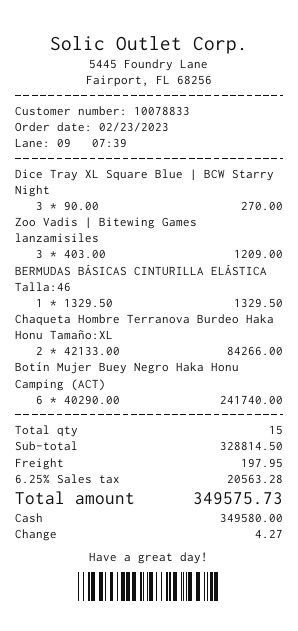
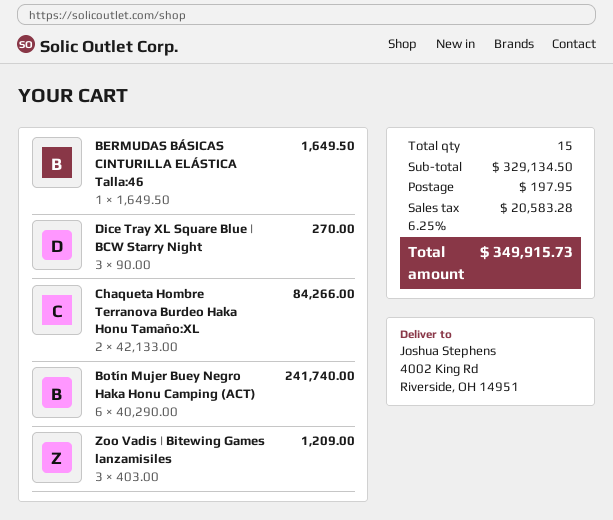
BERMUDAS BÁSICAS CINTURILLA ELÁSTICA Talla:46: 1 x 1329.50 = 1329.50 -> 1 x 1649.50 = 1649.50
subtotal: 328814.50 -> 329134.50
tax: 6.25% = 20563.28 -> 6.25% = 20583.28
total: 349575.73 -> 349915.73

